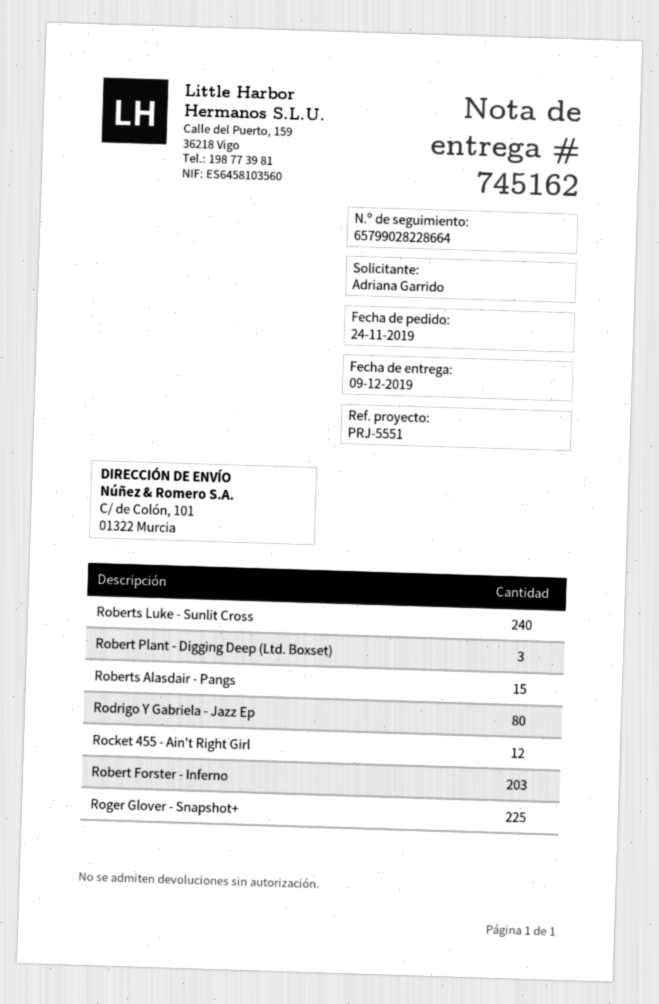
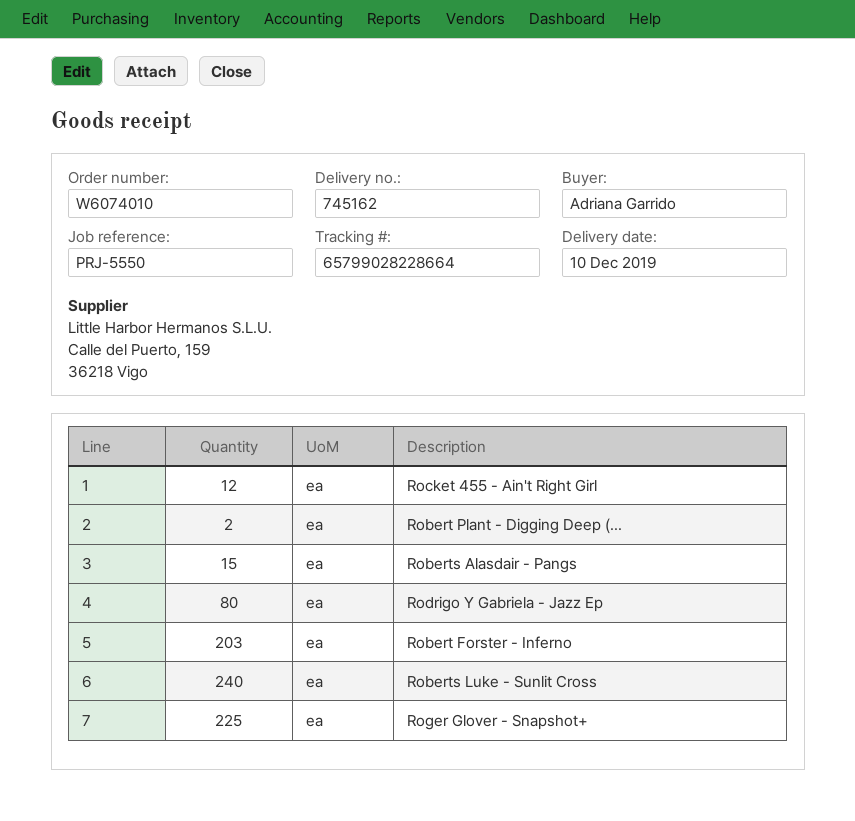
delivery date: 2019-12-09 -> 2019-12-10
reference: PRJ-5551 -> PRJ-5550
Robert Plant - Digging Deep (Ltd. Boxset): 3 -> 2

